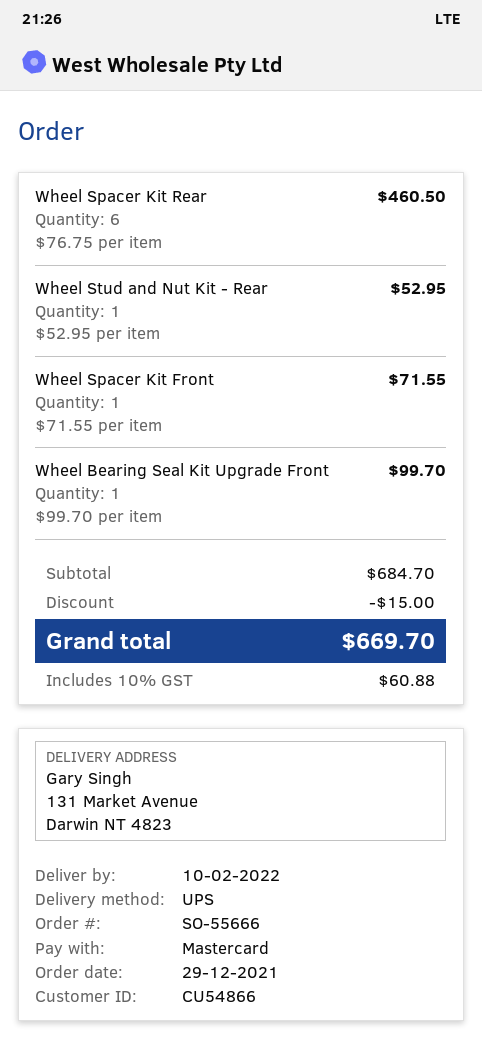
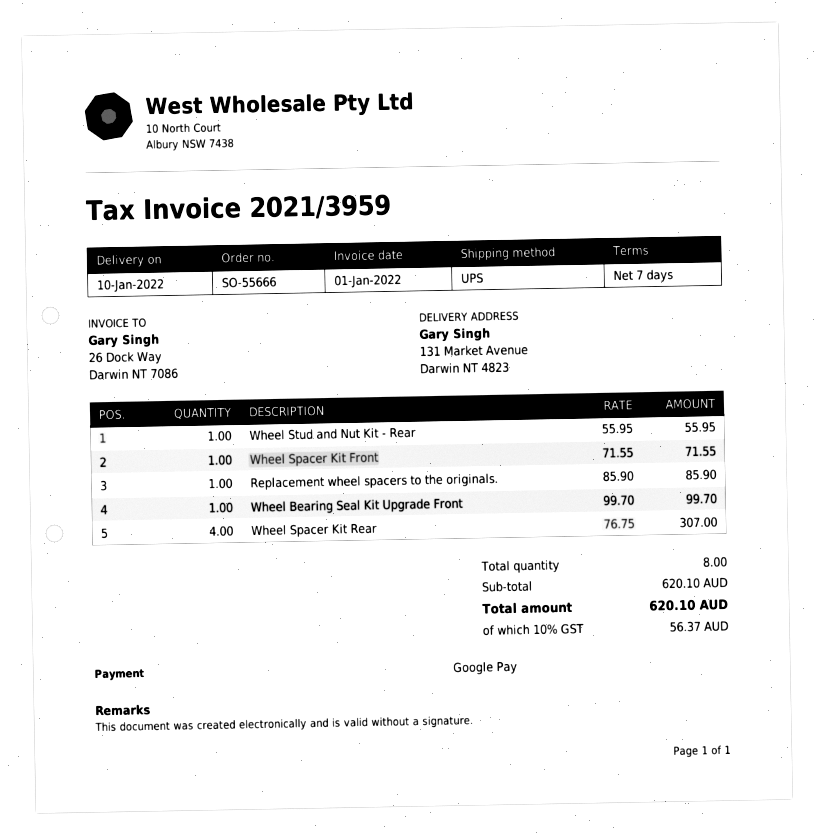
delivery date: 2022-02-10 -> 2022-01-10
payment method: Mastercard -> Google Pay
Wheel Spacer Kit Rear: 6 x 76.75 = 460.50 -> 4 x 76.75 = 307.00
Wheel Stud and Nut Kit - Rear: 1 x 52.95 = 52.95 -> 1 x 55.95 = 55.95
Replacement wheel spacers to the originals.: none -> 1 x 85.90 = 85.90
subtotal: 684.70 -> 620.10
discount: 15.00 -> none
tax: 10% = 60.88 -> 10% = 56.37
total: 669.70 -> 620.10

